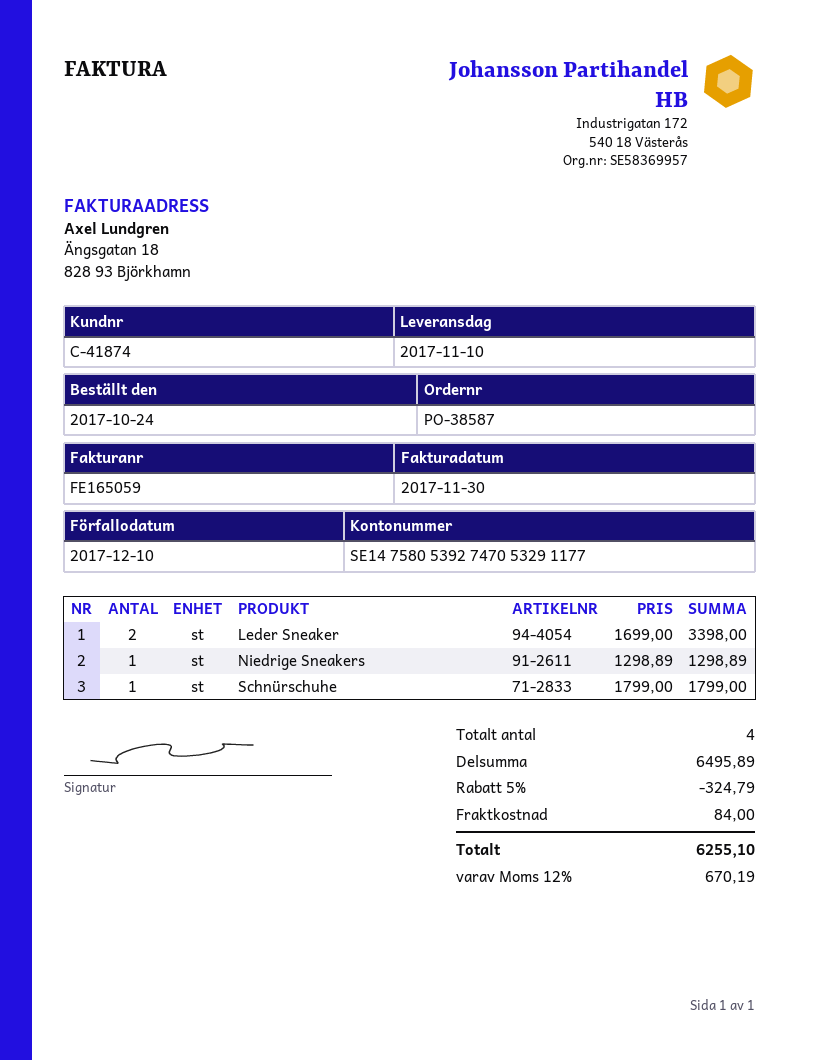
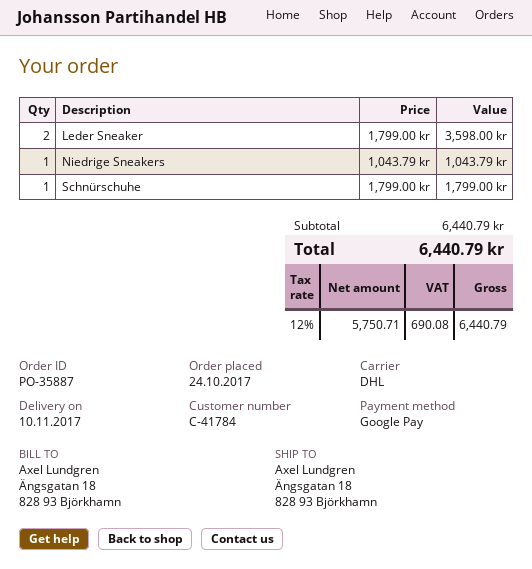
order number: PO-38587 -> PO-35887
customer number: C-41874 -> C-41784
Leder Sneaker: 2 x 1699.00 = 3398.00 -> 2 x 1799.00 = 3598.00
Niedrige Sneakers: 1 x 1298.89 = 1298.89 -> 1 x 1043.79 = 1043.79
subtotal: 6495.89 -> 6440.79
discount: 5% = 324.79 -> none
shipping: 84.00 -> none
tax: 12% = 670.19 -> 12% = 690.08
total: 6255.10 -> 6440.79

